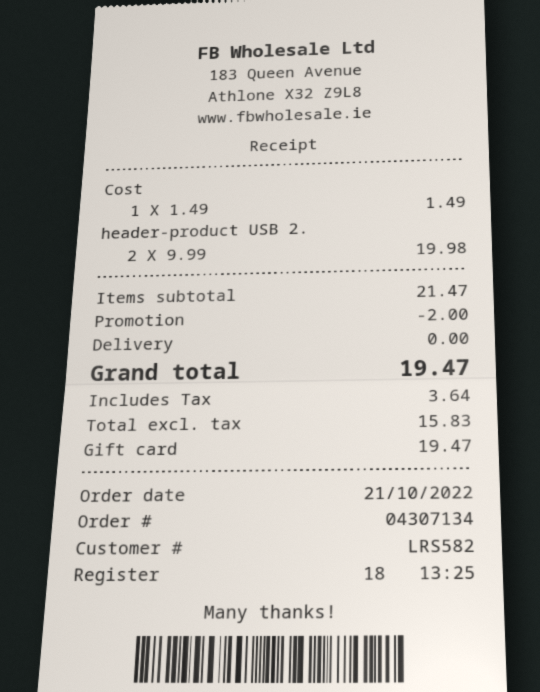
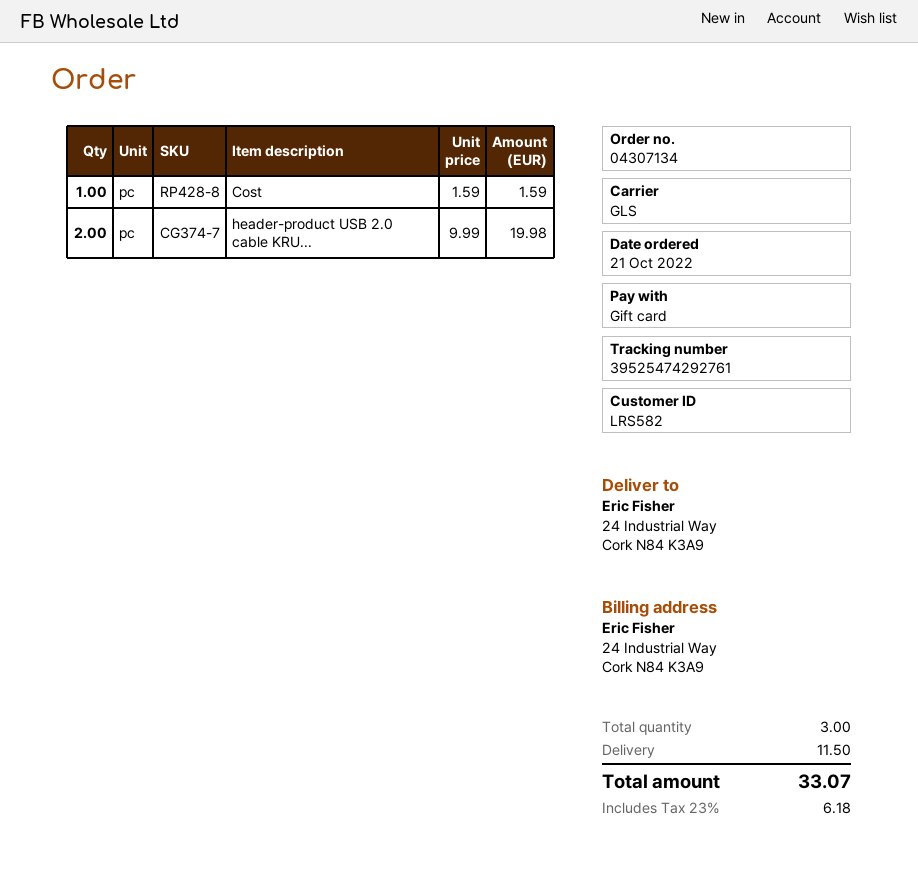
Cost: 1 x 1.49 = 1.49 -> 1 x 1.59 = 1.59
discount: 2.00 -> none
shipping: 0.00 -> 11.50
tax: 3.64 -> 6.18
total: 19.47 -> 33.07

